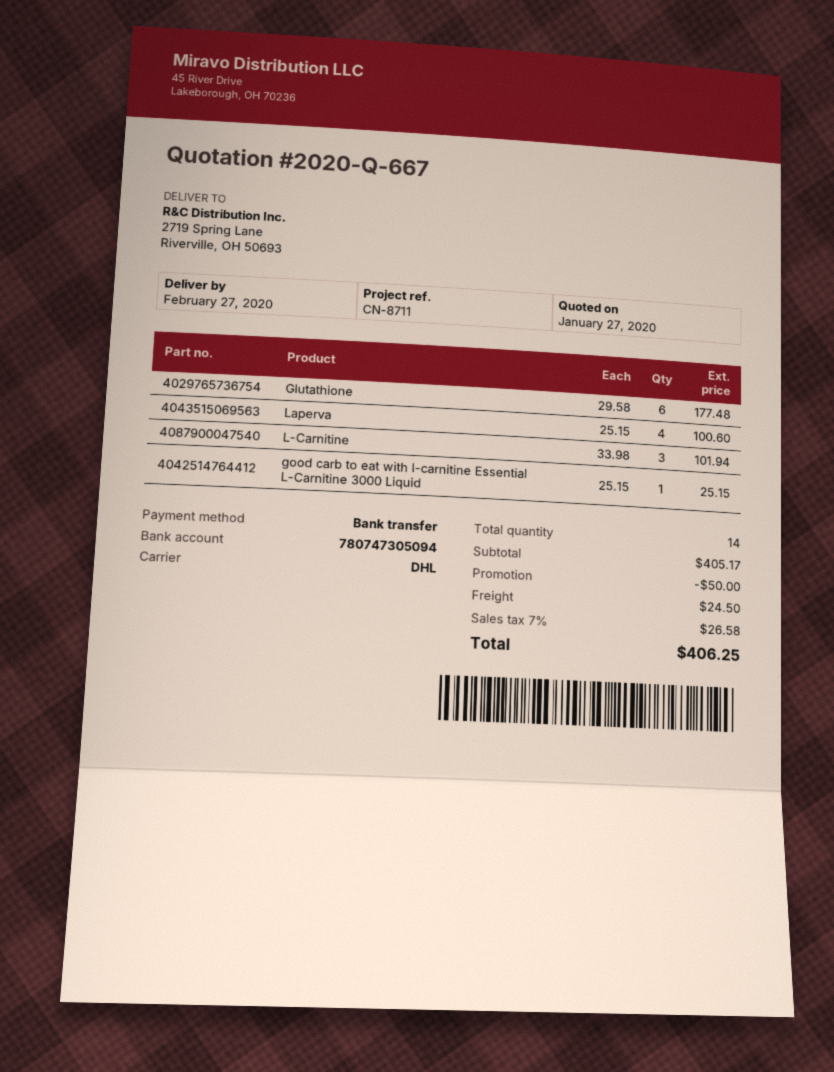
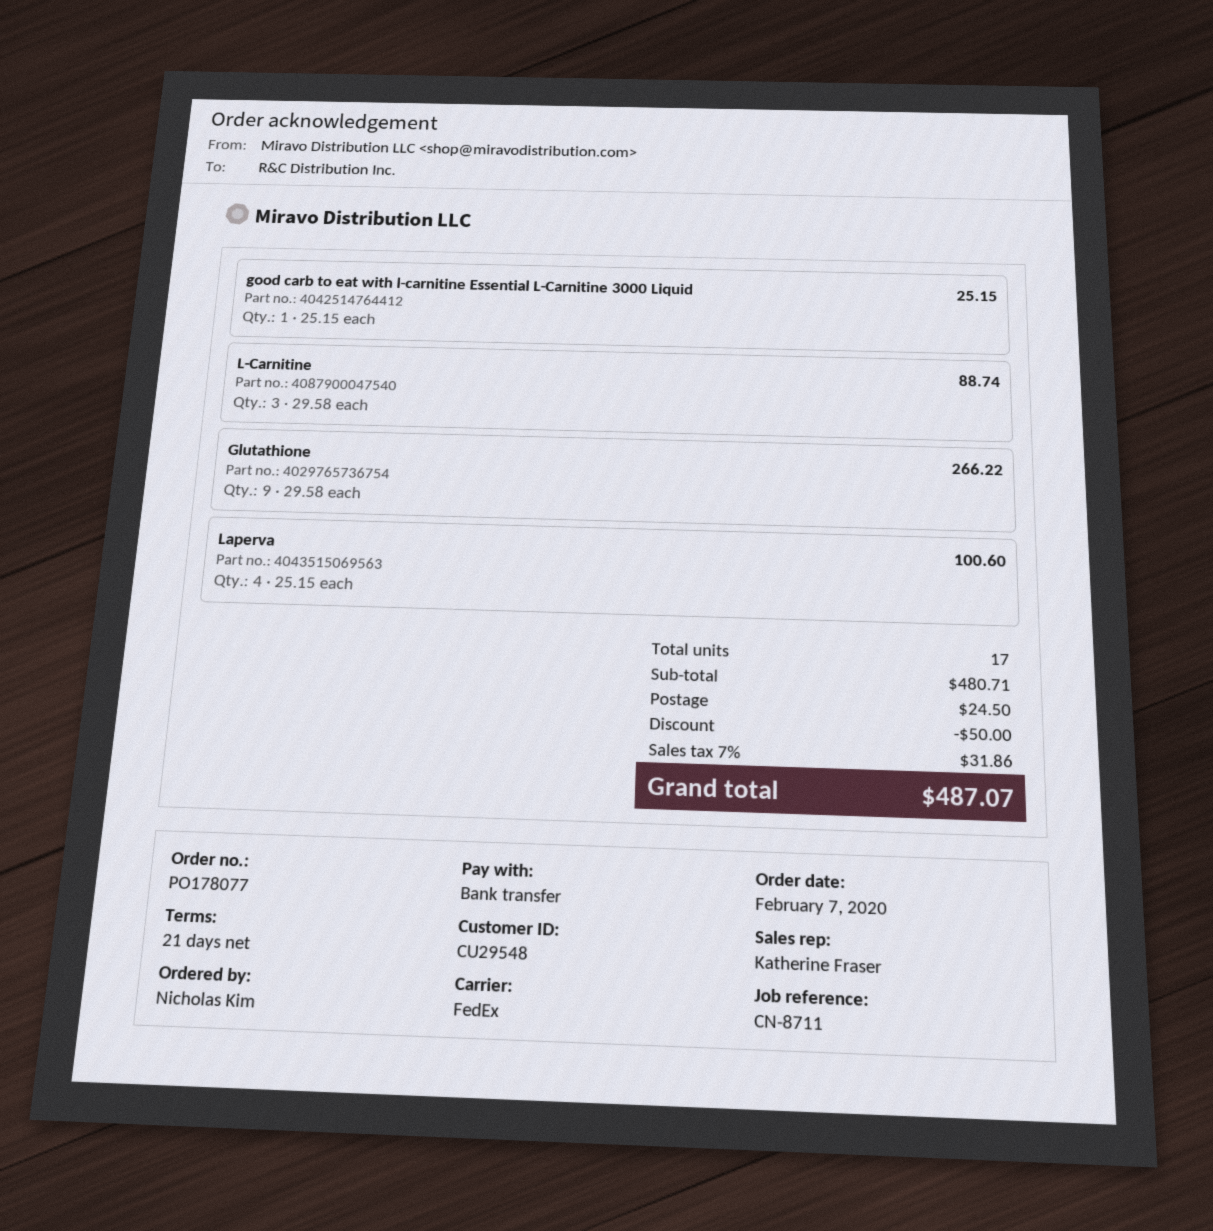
shipping method: DHL -> FedEx
Glutathione: 6 x 29.58 = 177.48 -> 9 x 29.58 = 266.22
L-Carnitine: 3 x 33.98 = 101.94 -> 3 x 29.58 = 88.74
total quantity: 14 -> 17
subtotal: 405.17 -> 480.71
tax: 7% = 26.58 -> 7% = 31.86
total: 406.25 -> 487.07

